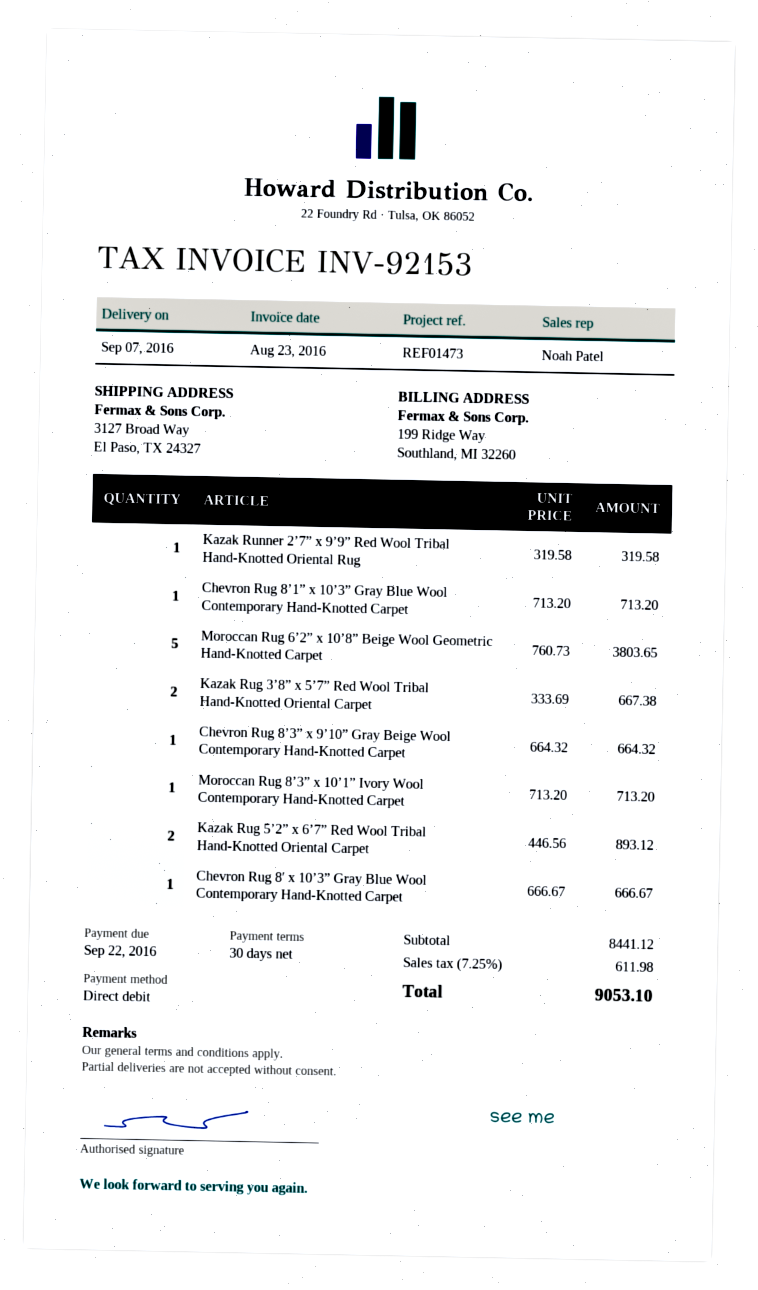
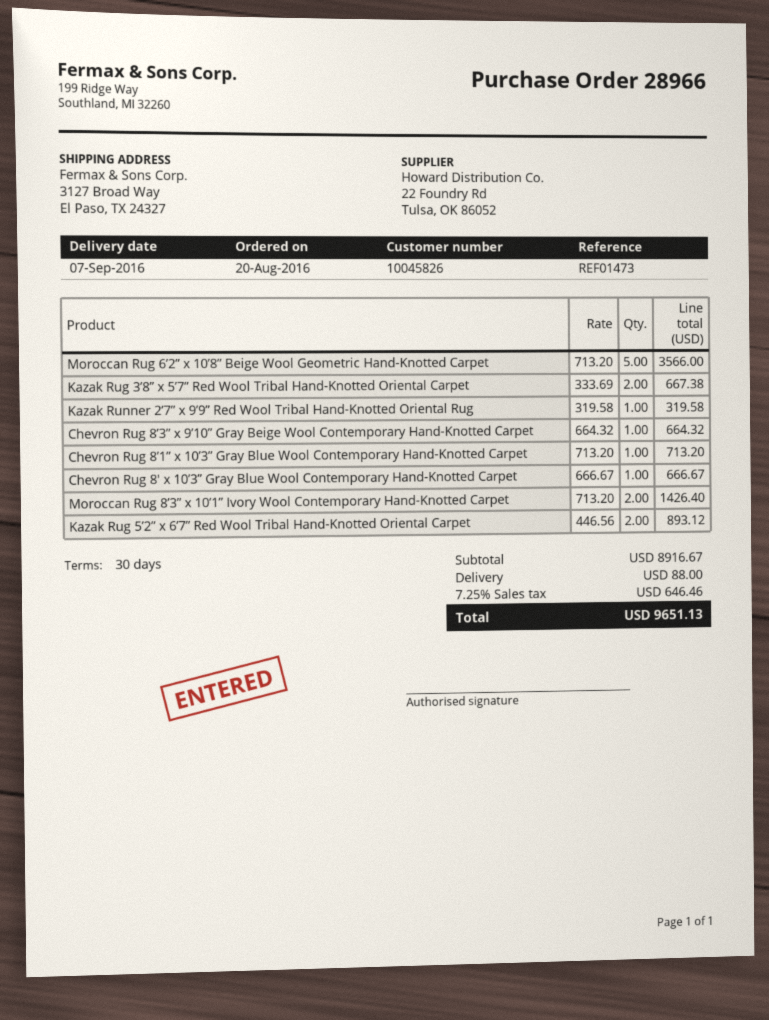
Moroccan Rug 6’2” x 10’8” Beige Wool Geometric Hand-Knotted Carpet: 5 x 760.73 = 3803.65 -> 5 x 713.20 = 3566.00
Moroccan Rug 8’3” x 10’1” Ivory Wool Contemporary Hand-Knotted Carpet: 1 x 713.20 = 713.20 -> 2 x 713.20 = 1426.40
subtotal: 8441.12 -> 8916.67
shipping: none -> 88.00
tax: 7.25% = 611.98 -> 7.25% = 646.46
total: 9053.10 -> 9651.13

